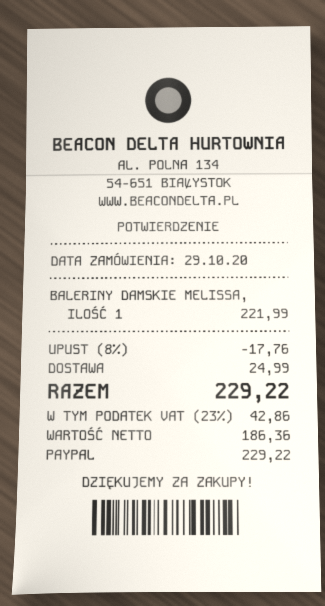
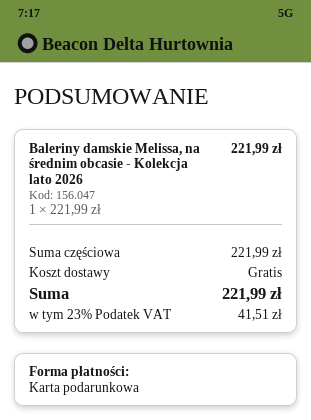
payment method: PayPal -> gift card
discount: 8% = 17.76 -> none
shipping: 24.99 -> 0.00
tax: 23% = 42.86 -> 23% = 41.51
total: 229.22 -> 221.99

